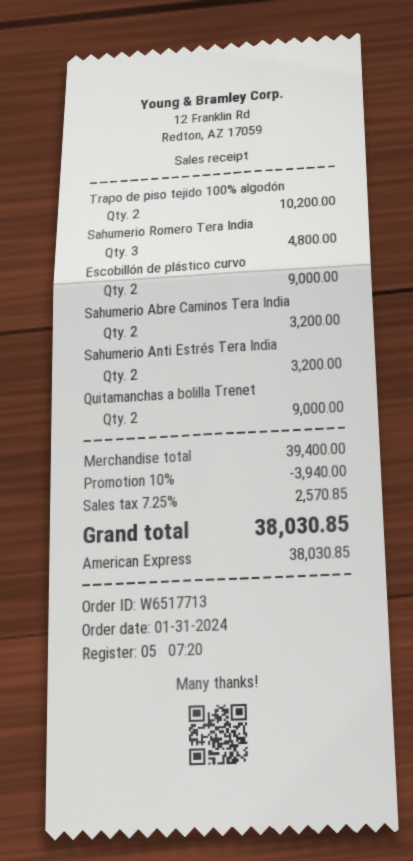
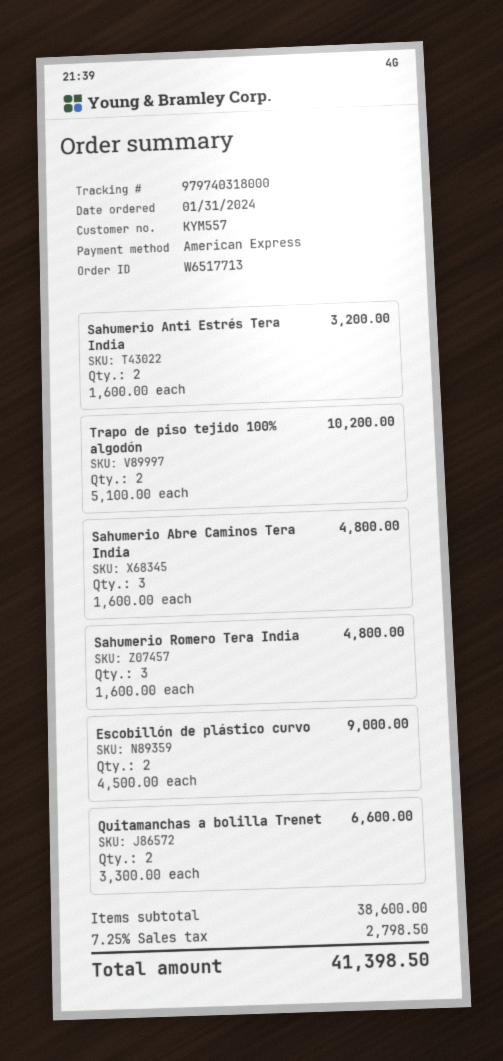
Sahumerio Abre Caminos Tera India: 2 for 3200.00 -> 3 for 4800.00
Quitamanchas a bolilla Trenet: 2 for 9000.00 -> 2 for 6600.00
subtotal: 39400.00 -> 38600.00
discount: 10% = 3940.00 -> none
tax: 7.25% = 2570.85 -> 7.25% = 2798.50
total: 38030.85 -> 41398.50

